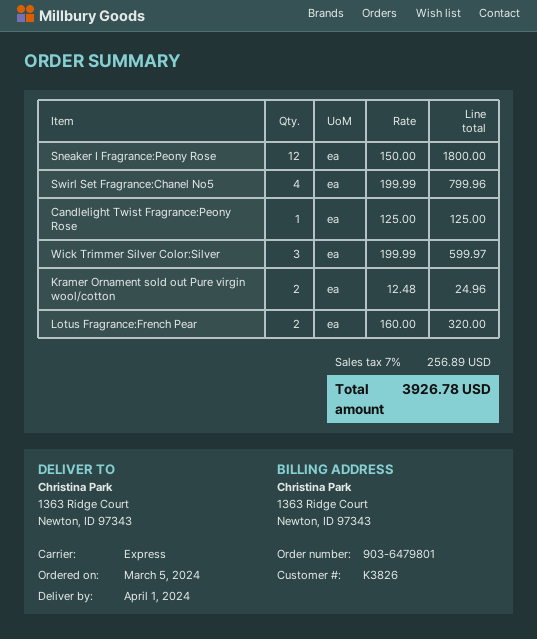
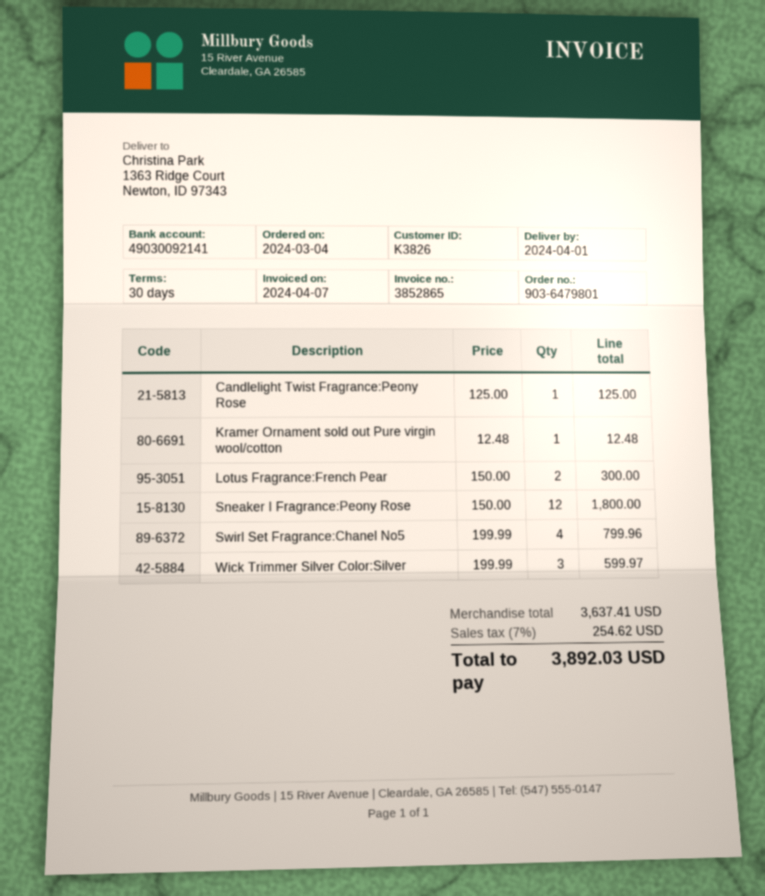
order date: 2024-03-05 -> 2024-03-04
Kramer Ornament sold out Pure virgin wool/cotton: 2 x 12.48 = 24.96 -> 1 x 12.48 = 12.48
Lotus Fragrance:French Pear: 2 x 160.00 = 320.00 -> 2 x 150.00 = 300.00
tax: 7% = 256.89 -> 7% = 254.62
total: 3926.78 -> 3892.03

